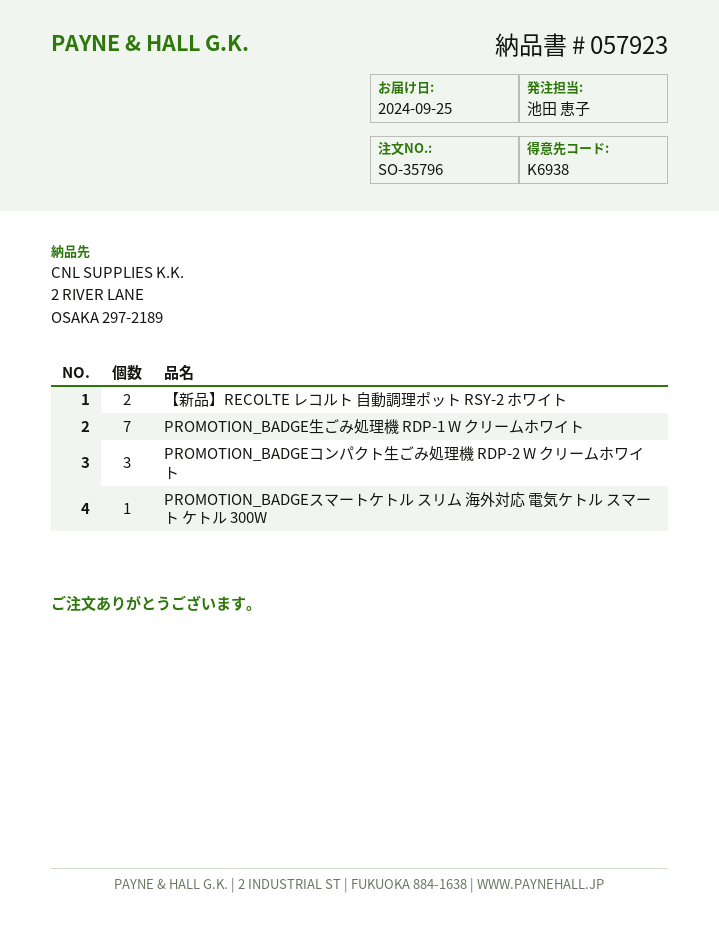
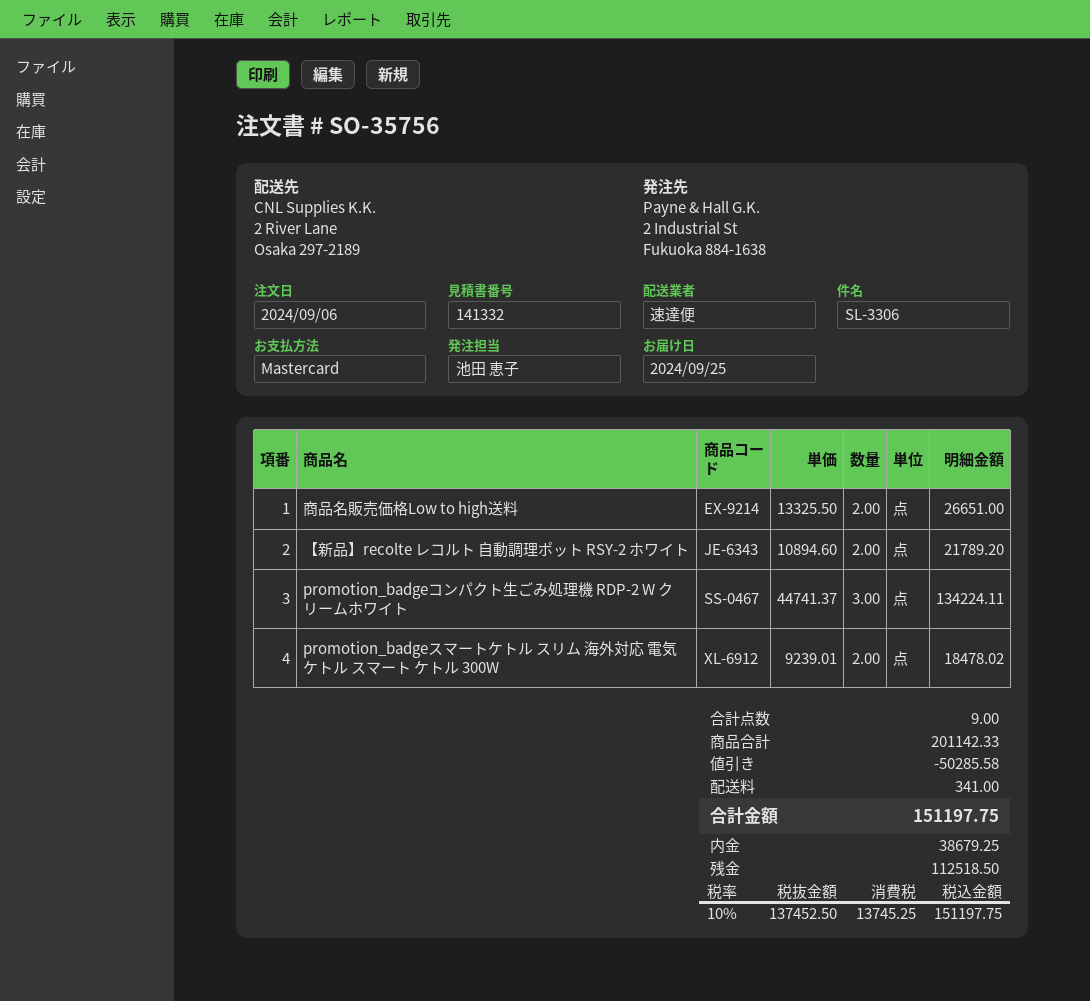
order number: SO-35796 -> SO-35756
PROMOTION_BADGE生ごみ処理機 RDP-1 W クリームホワイト: 7 -> none
PROMOTION_BADGEスマートケトル スリム 海外対応 電気ケトル スマート ケトル 300W: 1 -> 2
商品名販売価格Low to high送料: none -> 2

